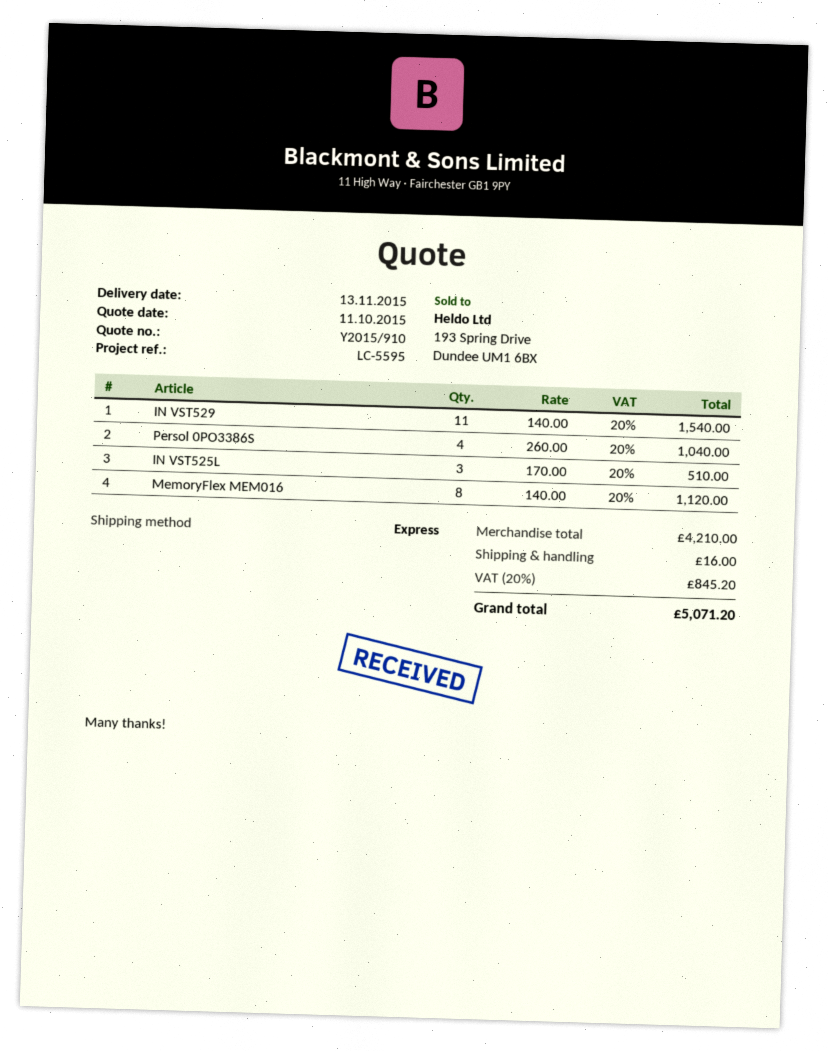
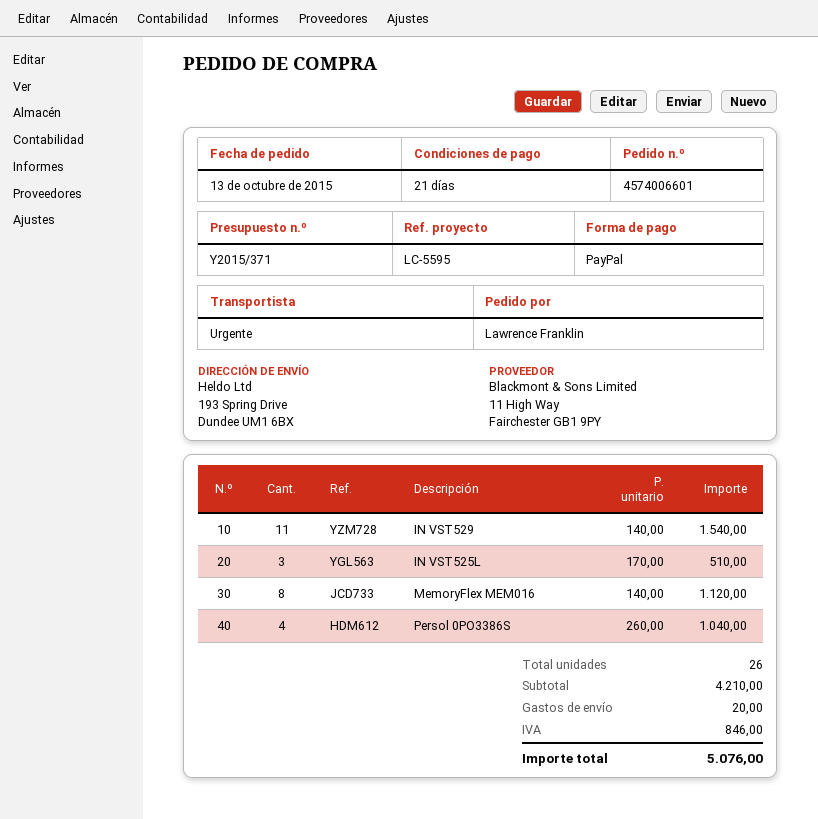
quote number: Y2015/910 -> Y2015/371
shipping: 16.00 -> 20.00
tax: 845.20 -> 846.00
total: 5071.20 -> 5076.00

